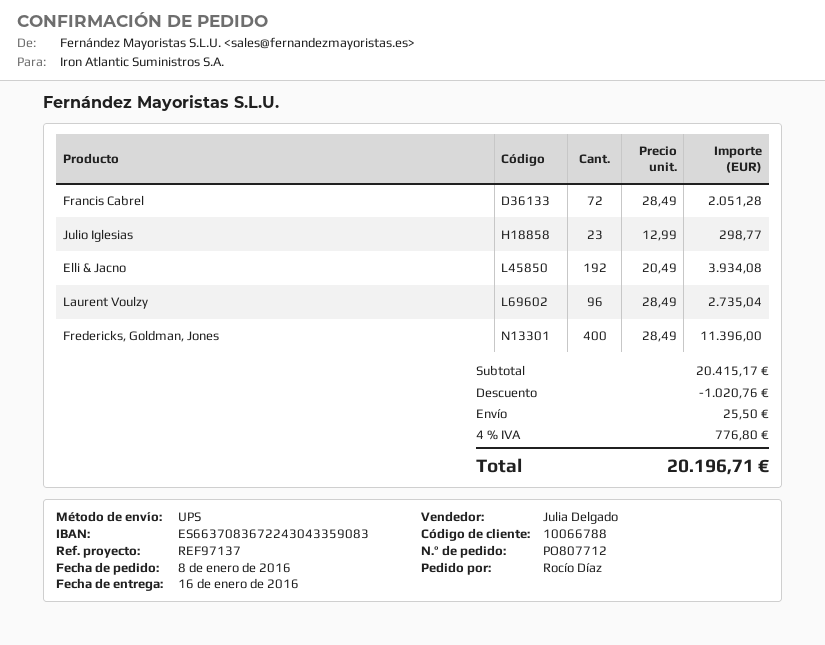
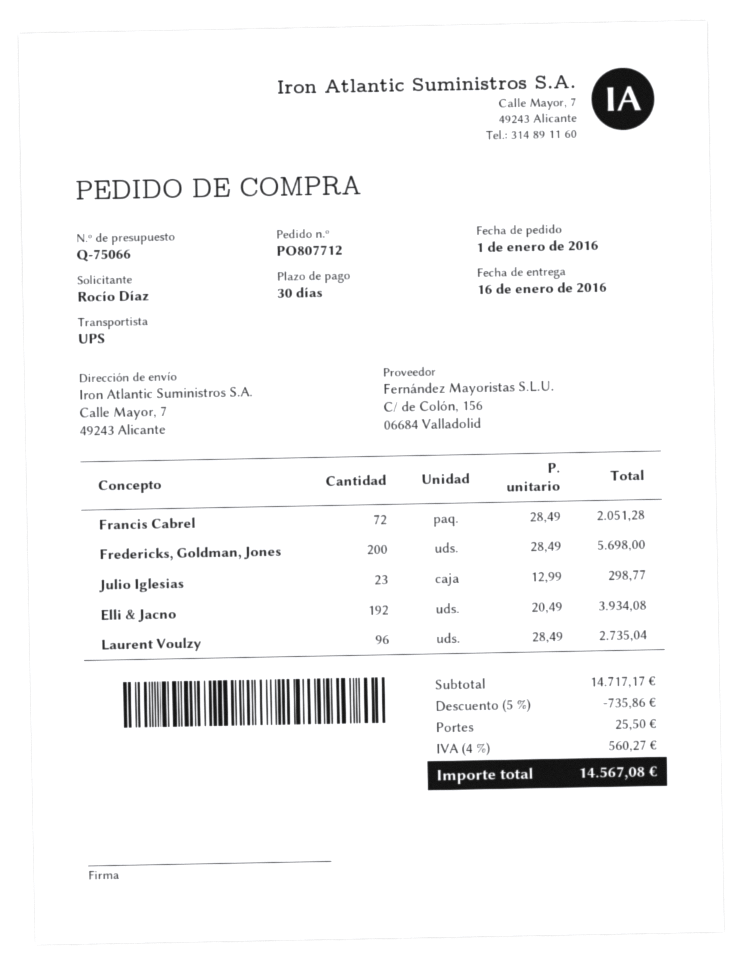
order date: 2016-01-08 -> 2016-01-01
Fredericks, Goldman, Jones: 400 x 28.49 = 11396.00 -> 200 x 28.49 = 5698.00
subtotal: 20415.17 -> 14717.17
discount: 1020.76 -> 735.86
tax: 4% = 776.80 -> 4% = 560.27
total: 20196.71 -> 14567.08

